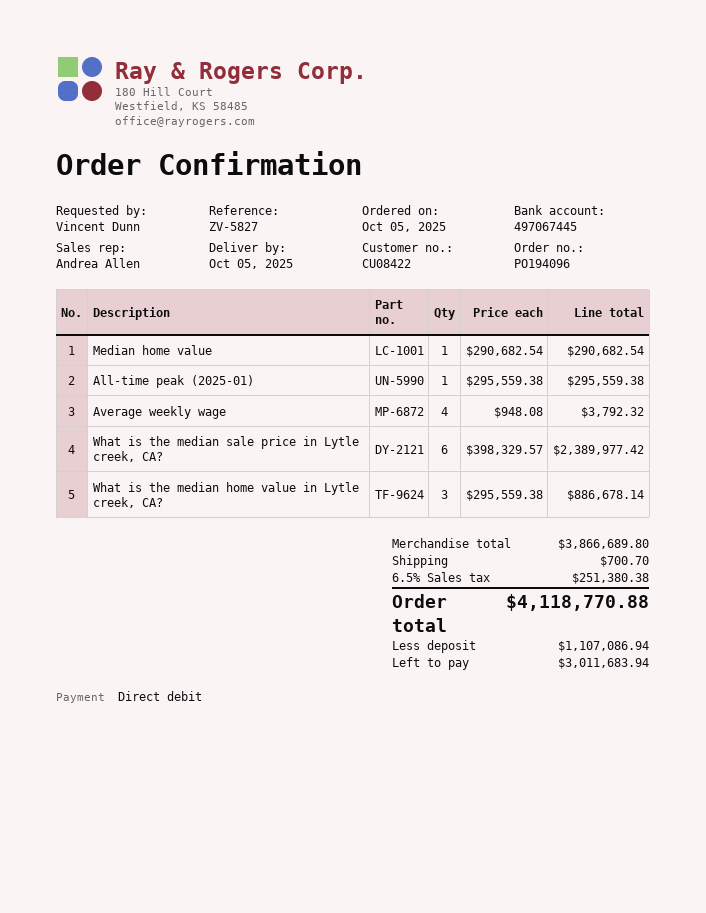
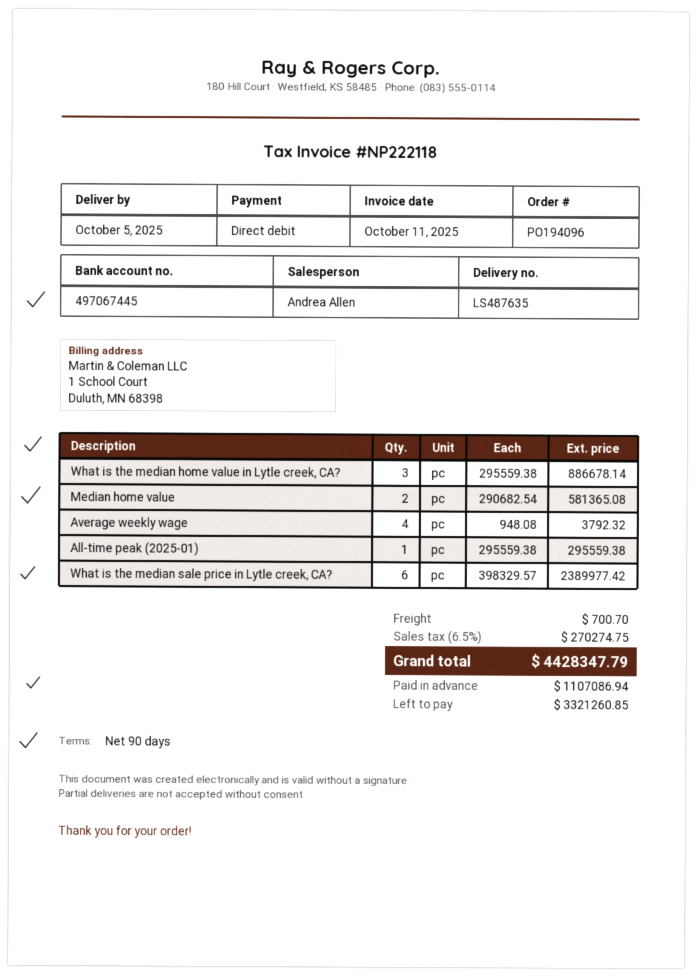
Median home value: 1 x 290682.54 = 290682.54 -> 2 x 290682.54 = 581365.08
tax: 6.5% = 251380.38 -> 6.5% = 270274.75
total: 4118770.88 -> 4428347.79
balance: 3011683.94 -> 3321260.85

